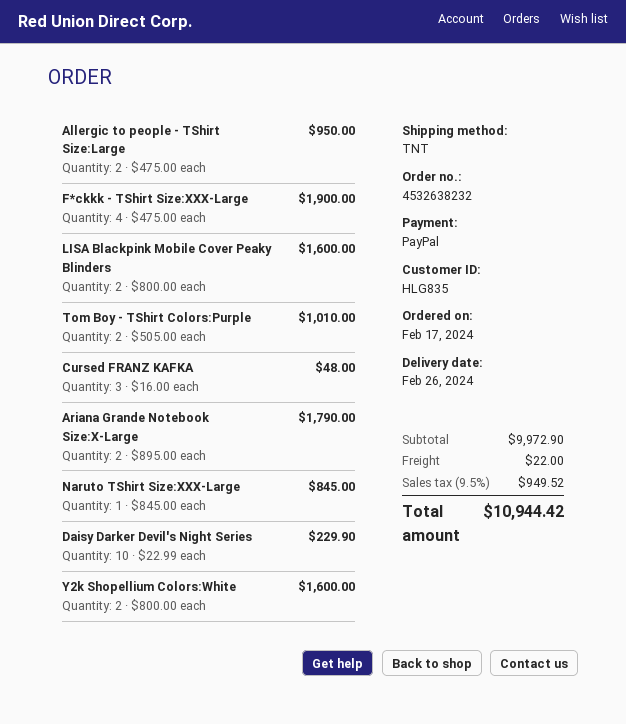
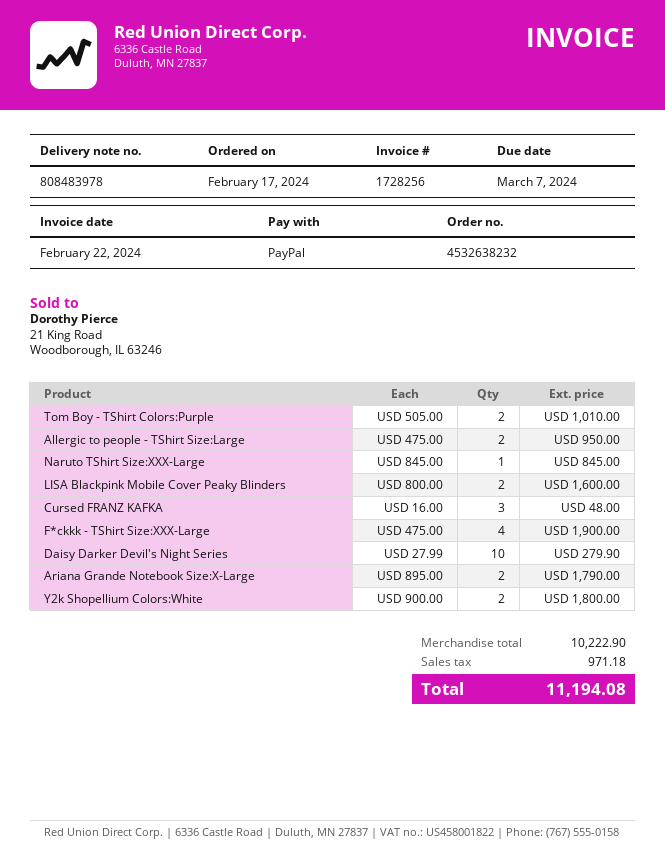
Daisy Darker Devil's Night Series: 10 x 22.99 = 229.90 -> 10 x 27.99 = 279.90
Y2k Shopellium Colors:White: 2 x 800.00 = 1600.00 -> 2 x 900.00 = 1800.00
subtotal: 9972.90 -> 10222.90
shipping: 22.00 -> none
tax: 949.52 -> 971.18
total: 10944.42 -> 11194.08

